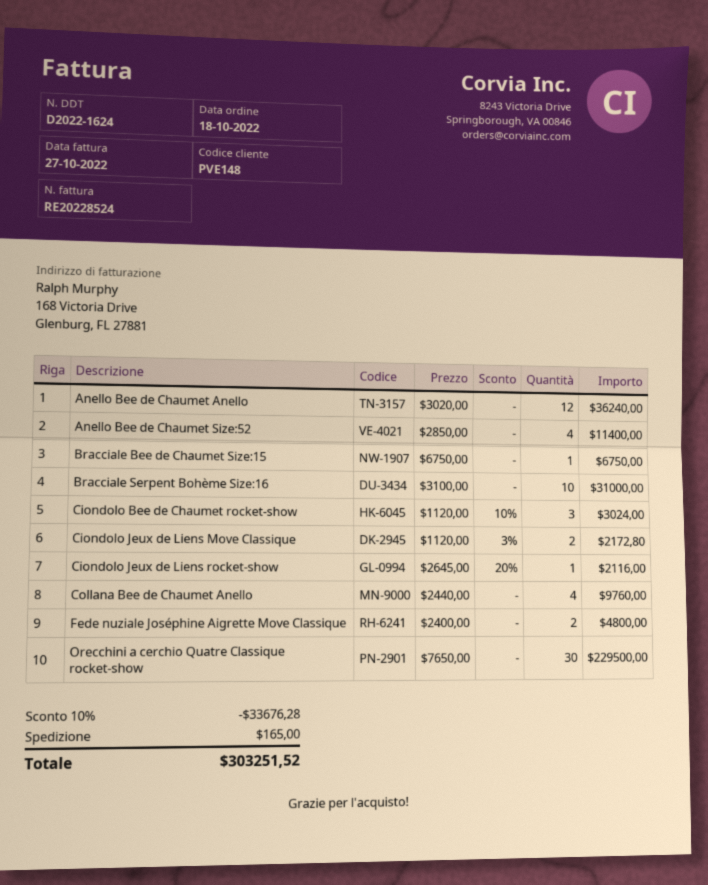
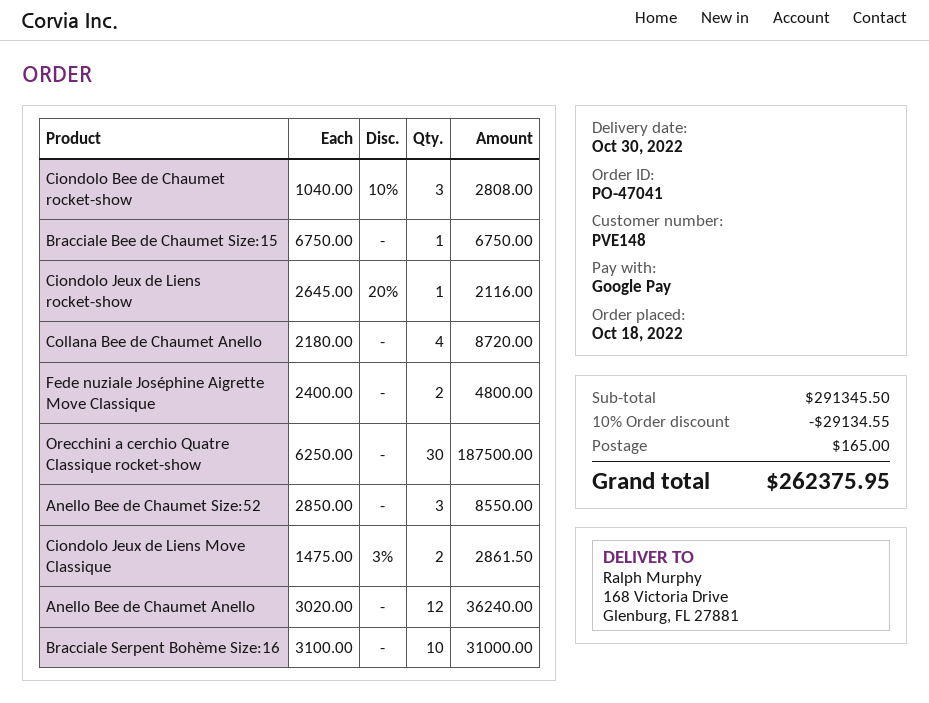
Anello Bee de Chaumet Size:52: 4 x 2850.00 = 11400.00 -> 3 x 2850.00 = 8550.00
Ciondolo Bee de Chaumet rocket-show: 3 x 1120.00 - 10% = 3024.00 -> 3 x 1040.00 - 10% = 2808.00
Ciondolo Jeux de Liens Move Classique: 2 x 1120.00 - 3% = 2172.80 -> 2 x 1475.00 - 3% = 2861.50
Collana Bee de Chaumet Anello: 4 x 2440.00 = 9760.00 -> 4 x 2180.00 = 8720.00
Orecchini a cerchio Quatre Classique rocket-show: 30 x 7650.00 = 229500.00 -> 30 x 6250.00 = 187500.00
discount: 10% = 33676.28 -> 10% = 29134.55
total: 303251.52 -> 262375.95

